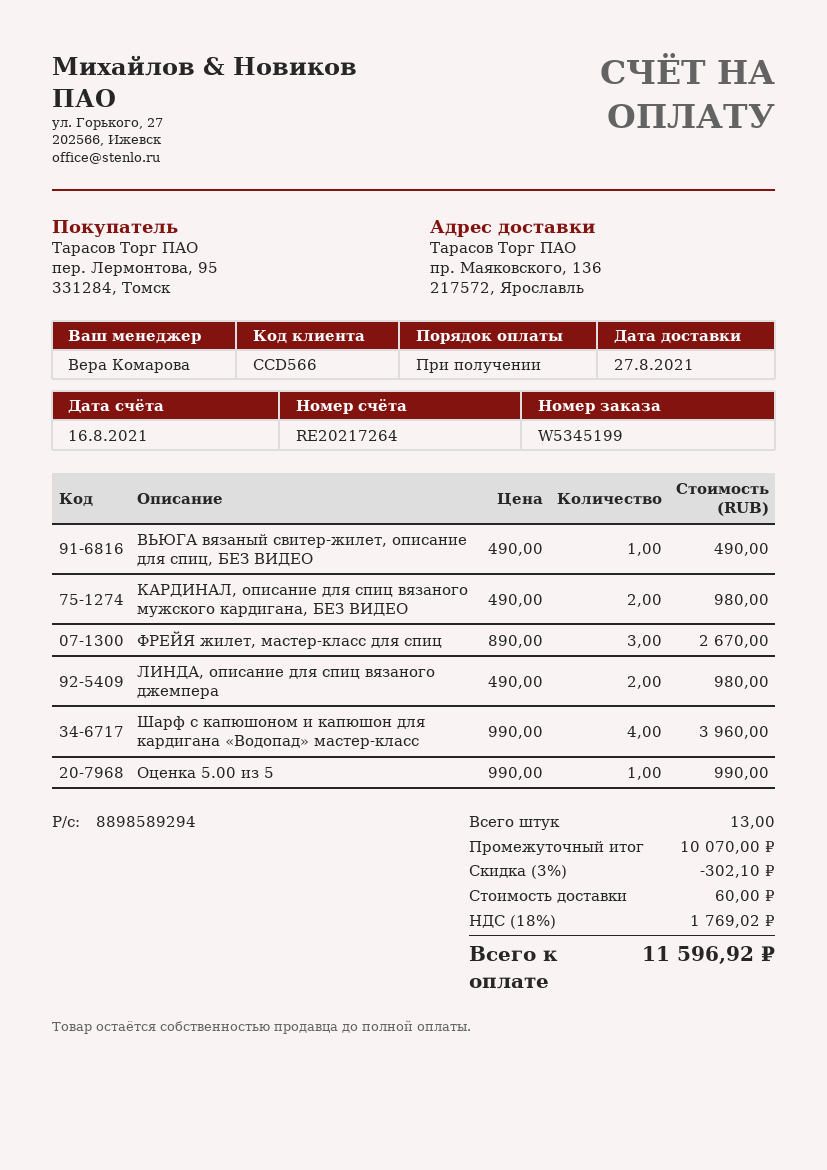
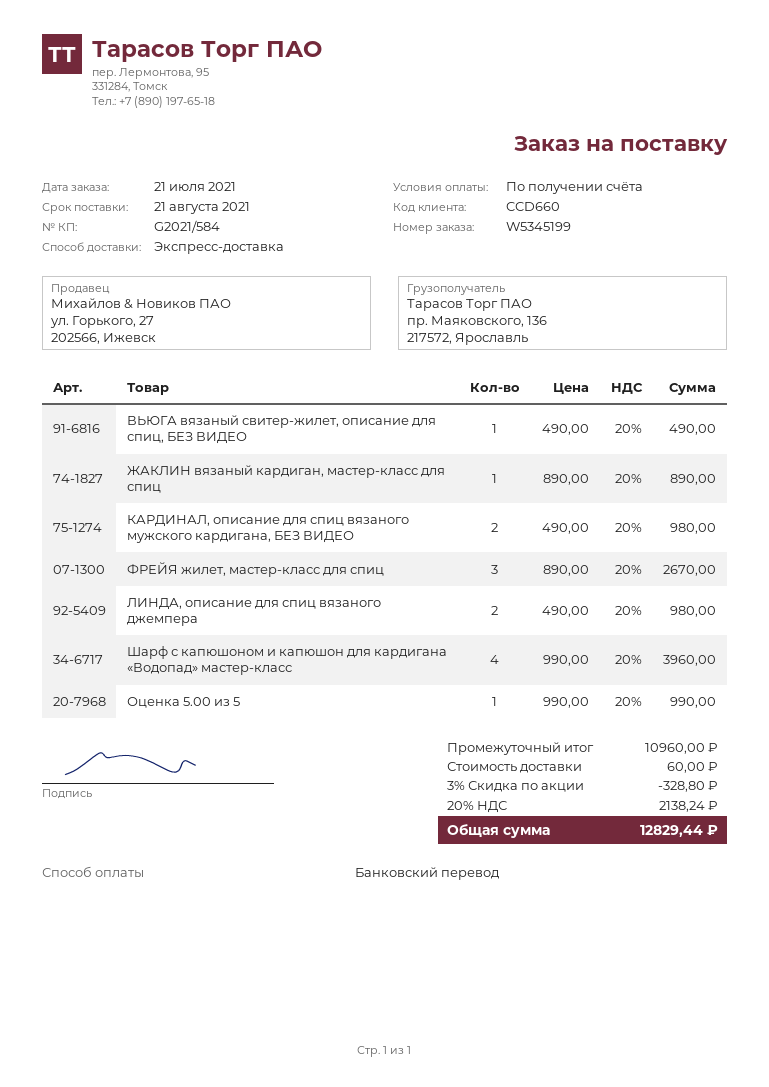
delivery date: 2021-08-27 -> 2021-08-21
customer number: CCD566 -> CCD660
ЖАКЛИН вязаный кардиган, мастер-класс для спиц: none -> 1 x 890.00 = 890.00
subtotal: 10070.00 -> 10960.00
discount: 3% = 302.10 -> 3% = 328.80
tax: 18% = 1769.02 -> 20% = 2138.24
total: 11596.92 -> 12829.44

